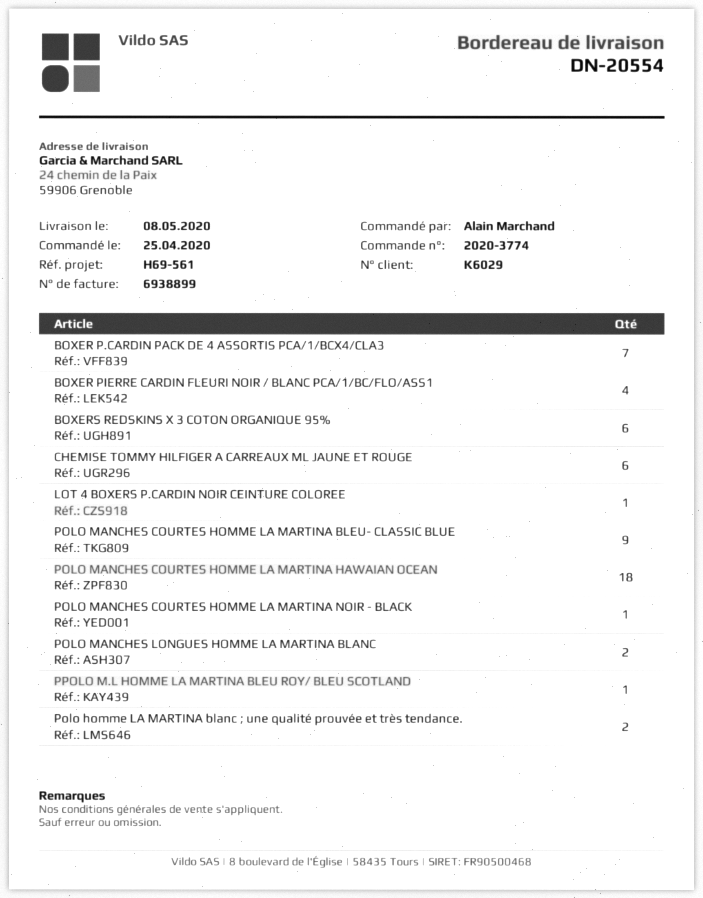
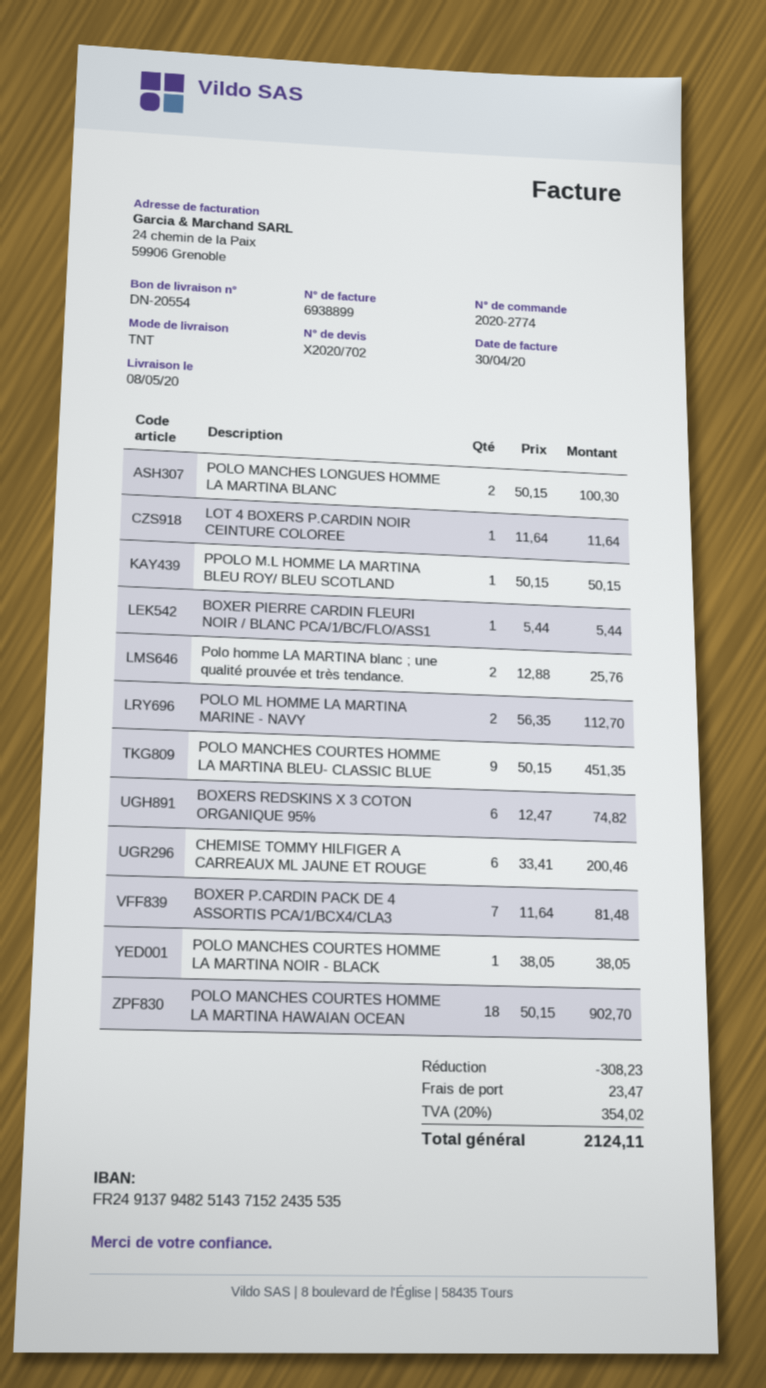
order number: 2020-3774 -> 2020-2774
BOXER PIERRE CARDIN FLEURI NOIR / BLANC PCA/1/BC/FLO/ASS1: 4 -> 1
POLO ML HOMME LA MARTINA MARINE - NAVY: none -> 2

